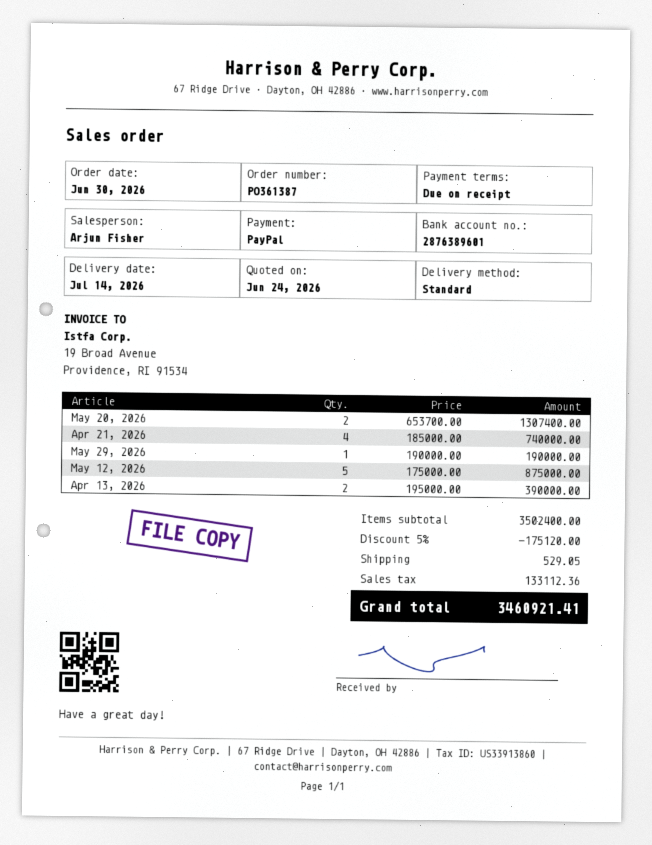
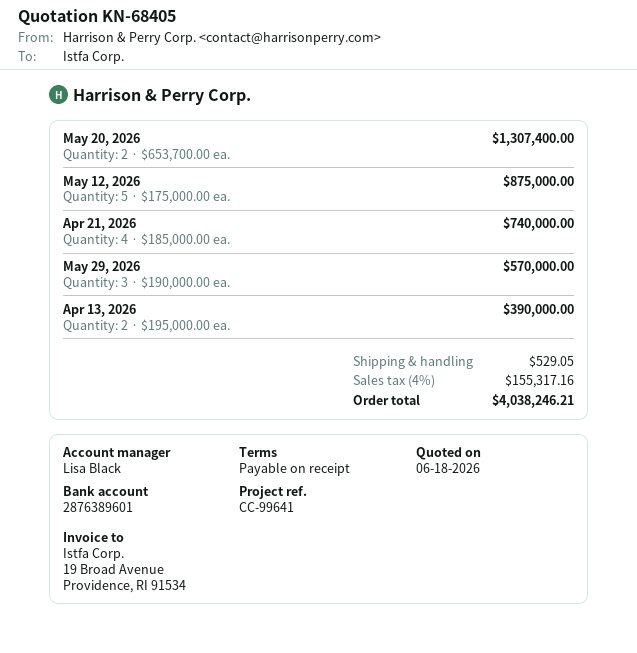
quote date: 2026-06-24 -> 2026-06-18
sales rep: Arjun Fisher -> Lisa Black
May 29, 2026: 1 x 190000.00 = 190000.00 -> 3 x 190000.00 = 570000.00
discount: 5% = 175120.00 -> none
tax: 133112.36 -> 155317.16
total: 3460921.41 -> 4038246.21

